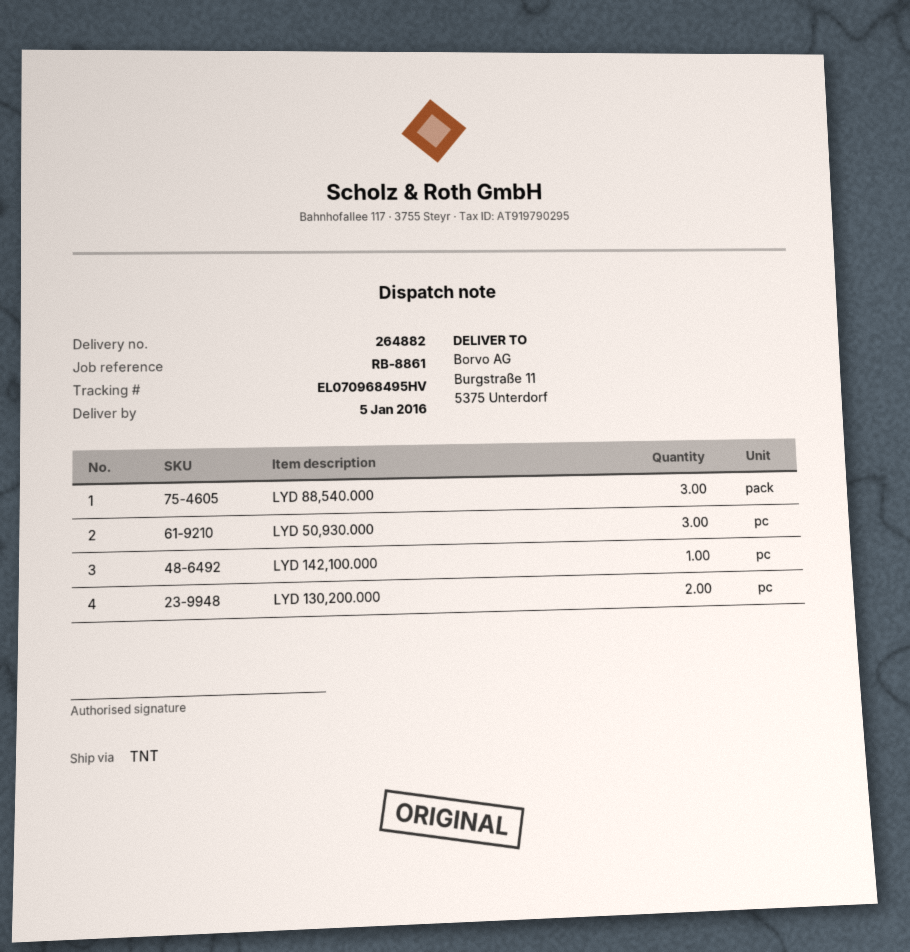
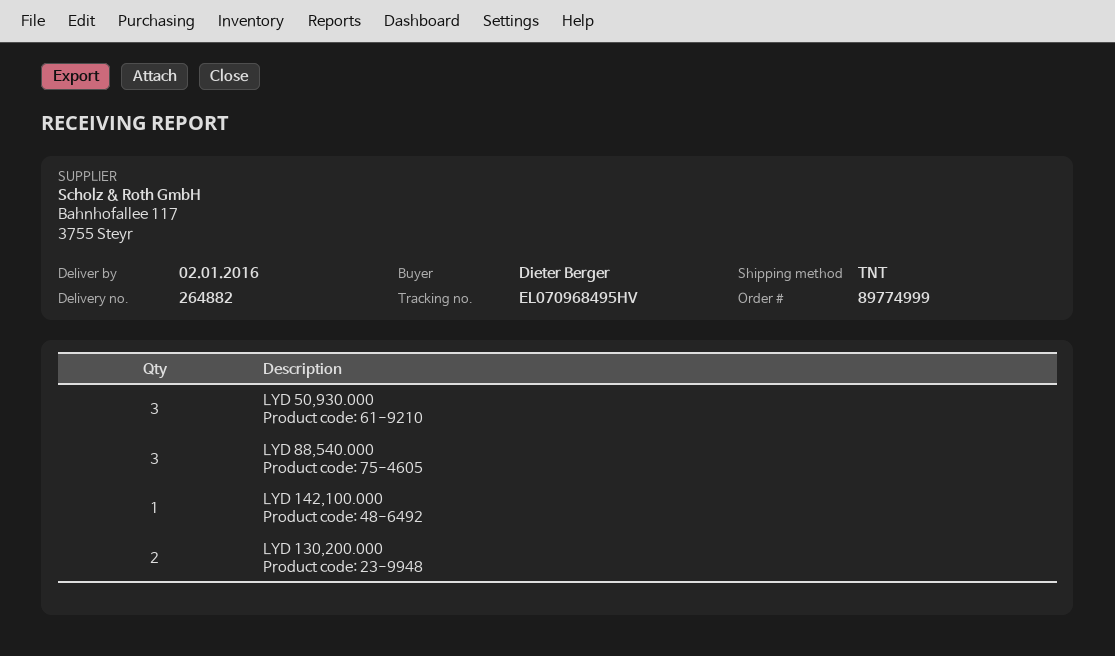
delivery date: 2016-01-05 -> 2016-01-02

